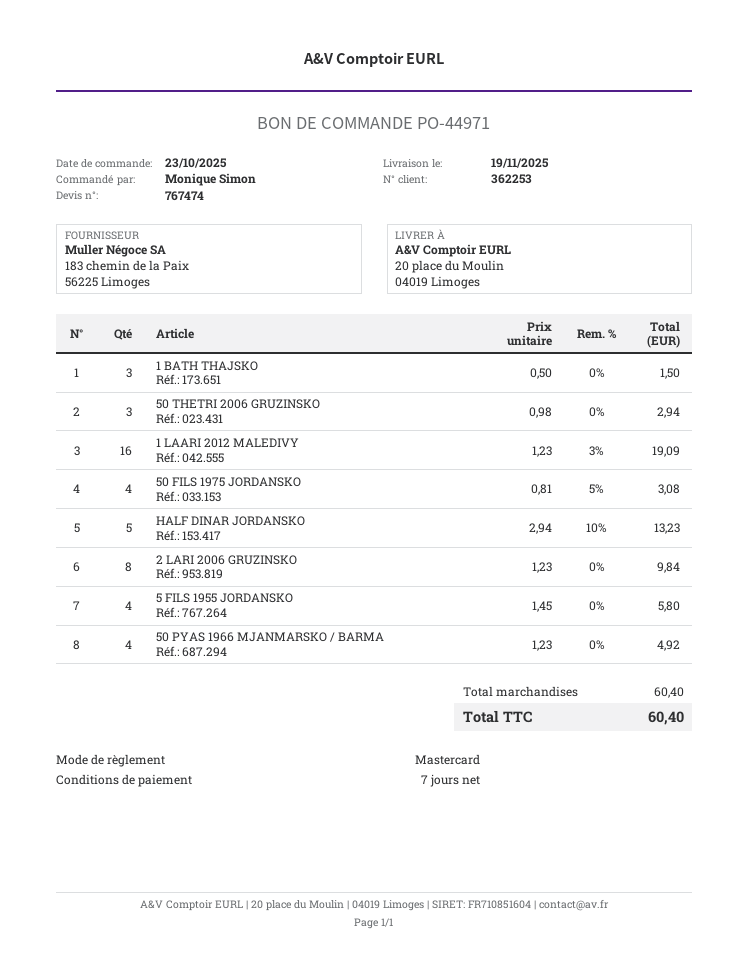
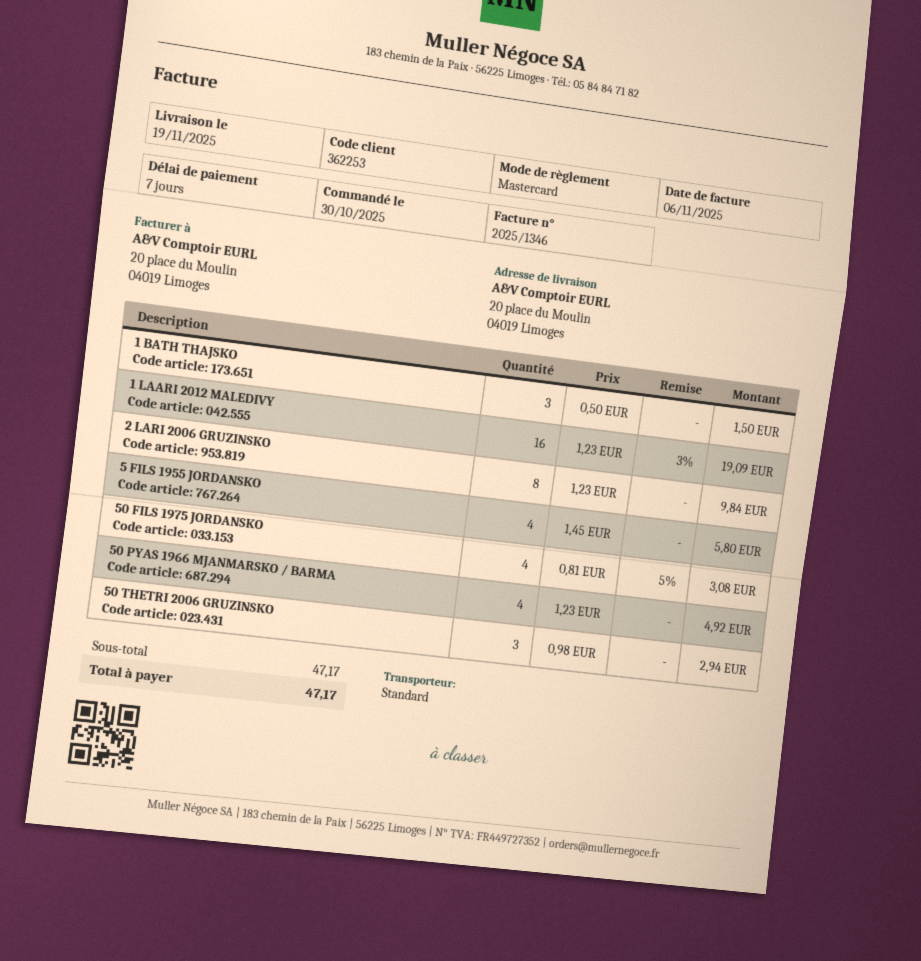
order date: 2025-10-23 -> 2025-10-30
HALF DINAR JORDANSKO: 5 x 2.94 - 10% = 13.23 -> none
subtotal: 60.40 -> 47.17
total: 60.40 -> 47.17

